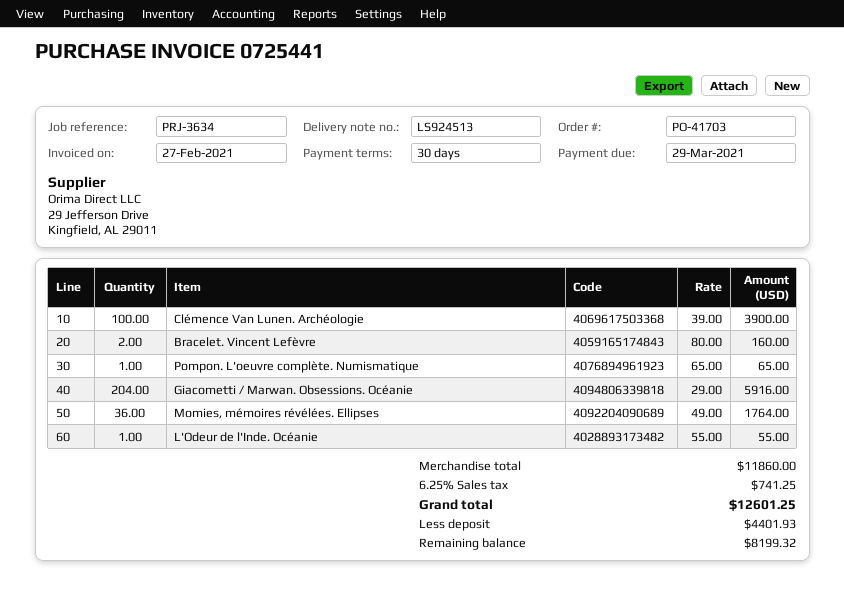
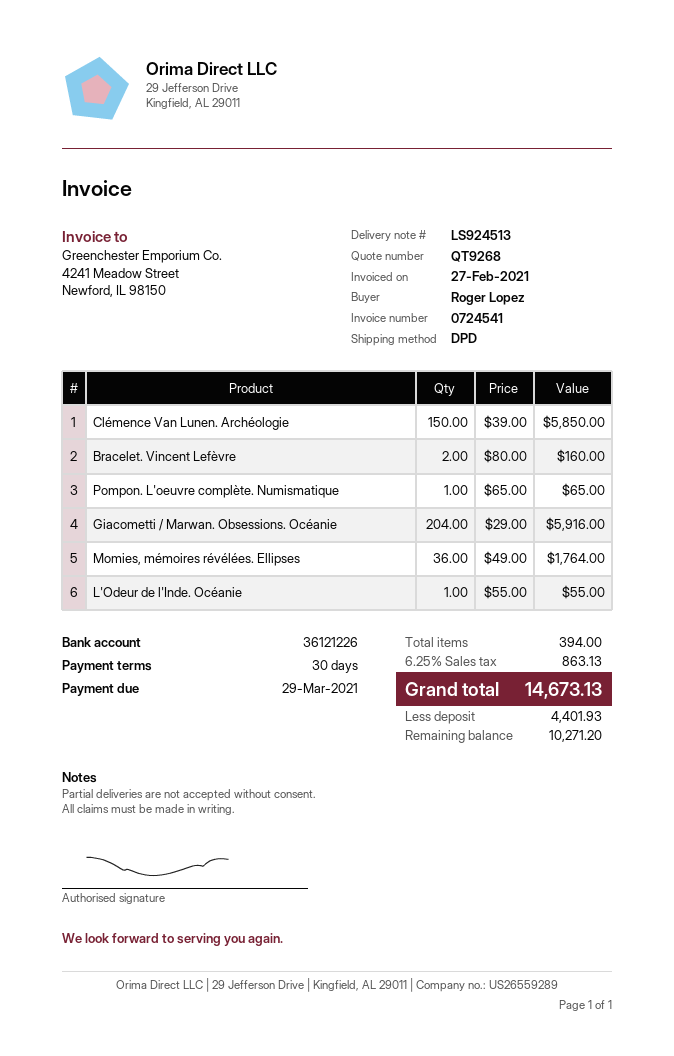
invoice number: 0725441 -> 0724541
Clémence Van Lunen. Archéologie: 100 x 39.00 = 3900.00 -> 150 x 39.00 = 5850.00
tax: 6.25% = 741.25 -> 6.25% = 863.13
total: 12601.25 -> 14673.13
balance: 8199.32 -> 10271.20

